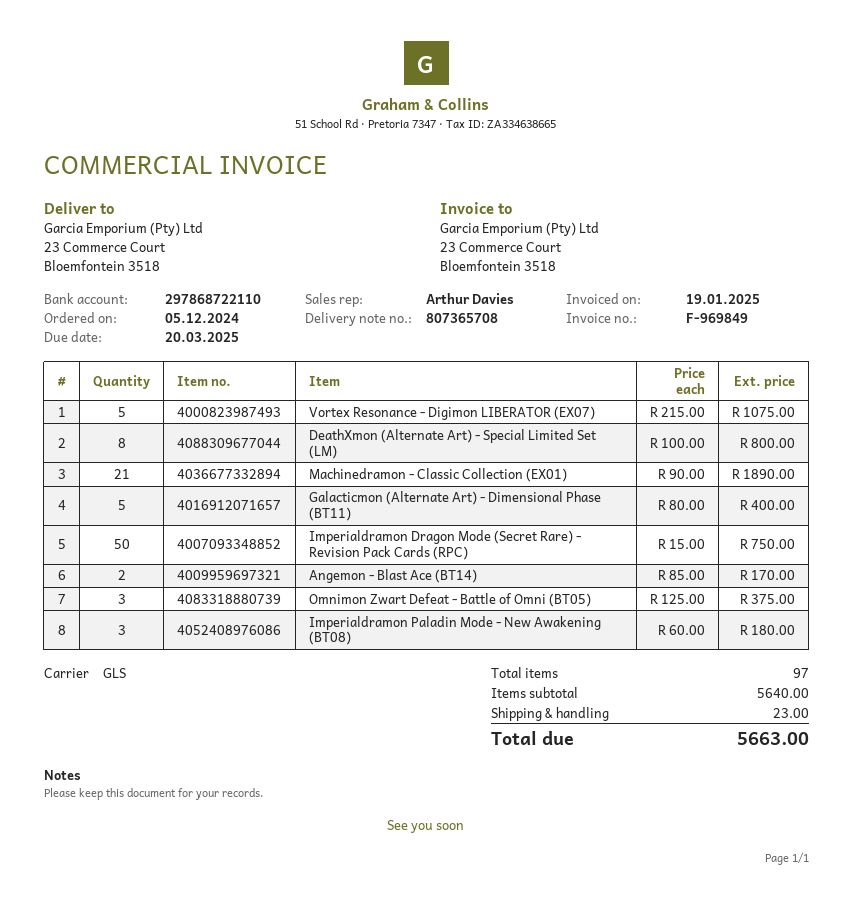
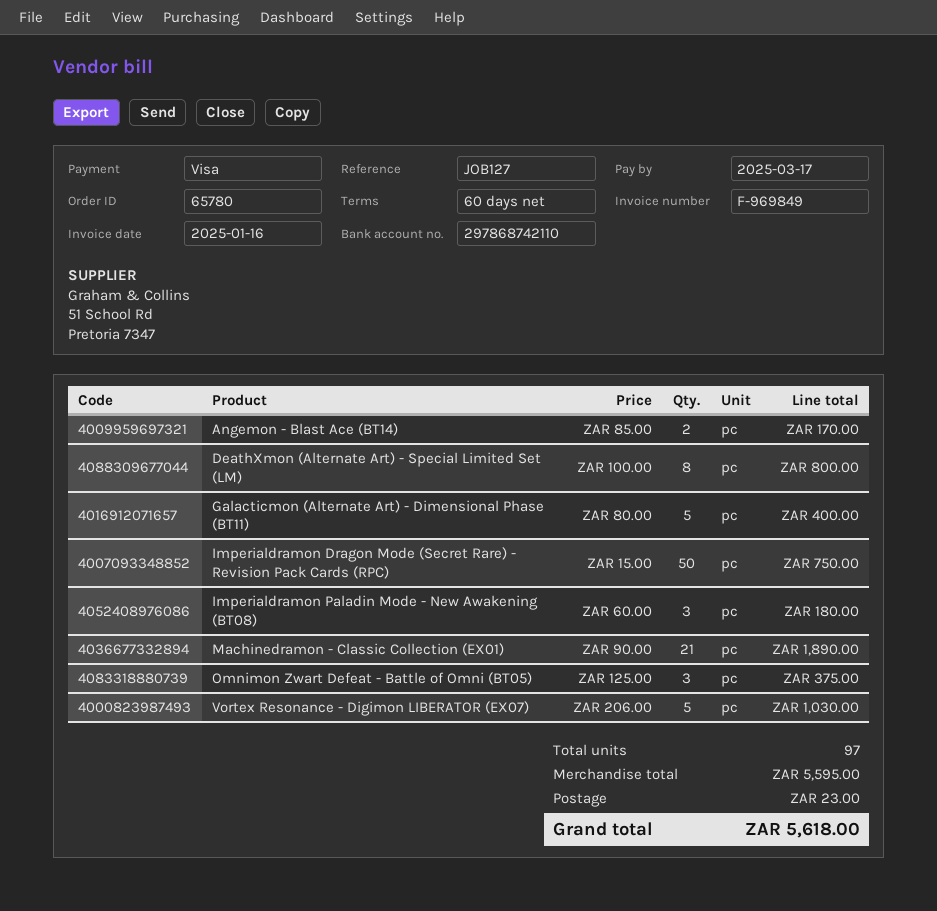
invoice date: 2025-01-19 -> 2025-01-16
due date: 2025-03-20 -> 2025-03-17
bank account: 297868722110 -> 297868742110
Vortex Resonance - Digimon LIBERATOR (EX07): 5 x 215.00 = 1075.00 -> 5 x 206.00 = 1030.00
subtotal: 5640.00 -> 5595.00
total: 5663.00 -> 5618.00

